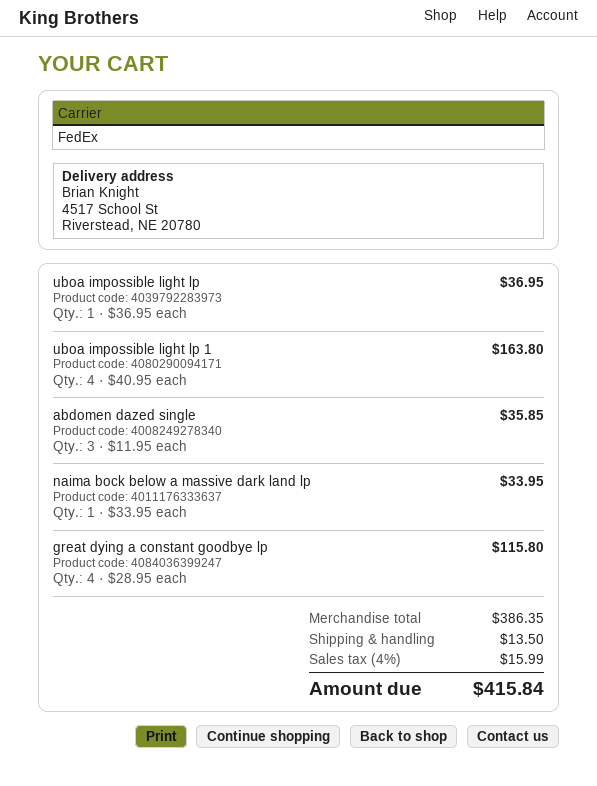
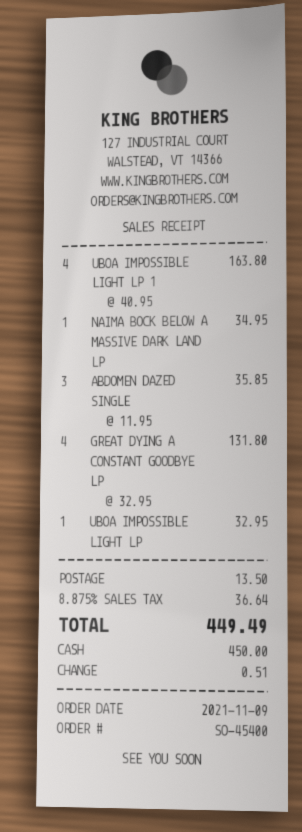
uboa impossible light lp: 1 x 36.95 = 36.95 -> 1 x 32.95 = 32.95
naima bock below a massive dark land lp: 1 x 33.95 = 33.95 -> 1 x 34.95 = 34.95
great dying a constant goodbye lp: 4 x 28.95 = 115.80 -> 4 x 32.95 = 131.80
tax: 4% = 15.99 -> 8.875% = 36.64
total: 415.84 -> 449.49

